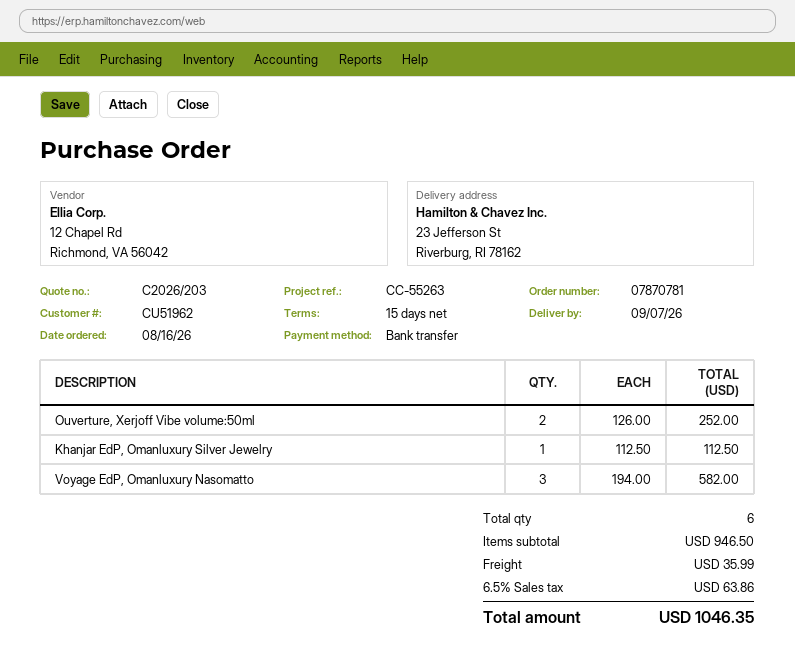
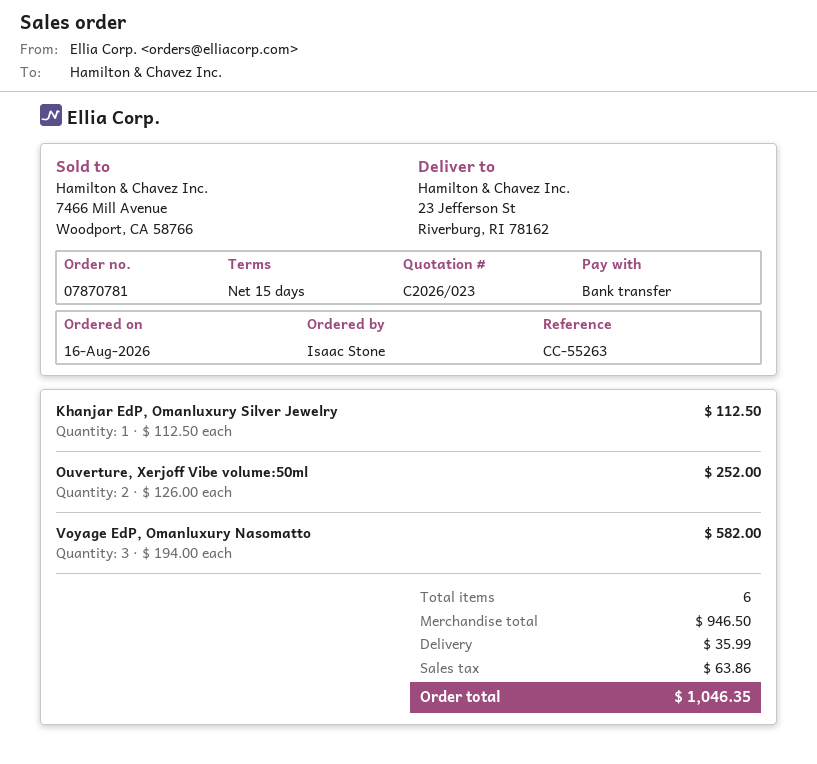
quote number: C2026/203 -> C2026/023

